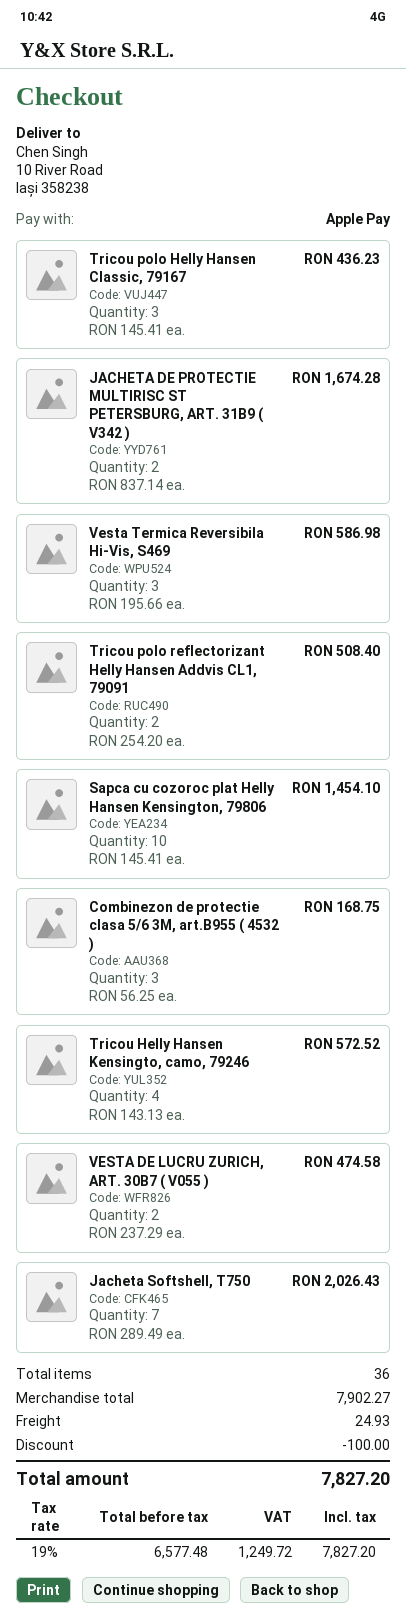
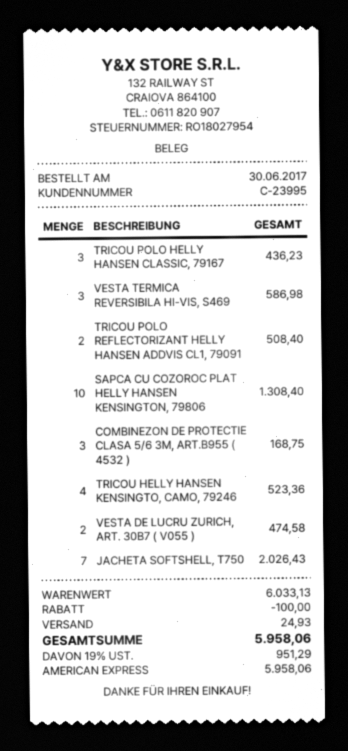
payment method: Apple Pay -> American Express
JACHETA DE PROTECTIE MULTIRISC ST PETERSBURG, ART. 31B9 ( V342 ): 2 for 1674.28 -> none
Sapca cu cozoroc plat Helly Hansen Kensington, 79806: 10 for 1454.10 -> 10 for 1308.40
Tricou Helly Hansen Kensingto, camo, 79246: 4 for 572.52 -> 4 for 523.36
subtotal: 7902.27 -> 6033.13
tax: 19% = 1249.72 -> 19% = 951.29
total: 7827.20 -> 5958.06

